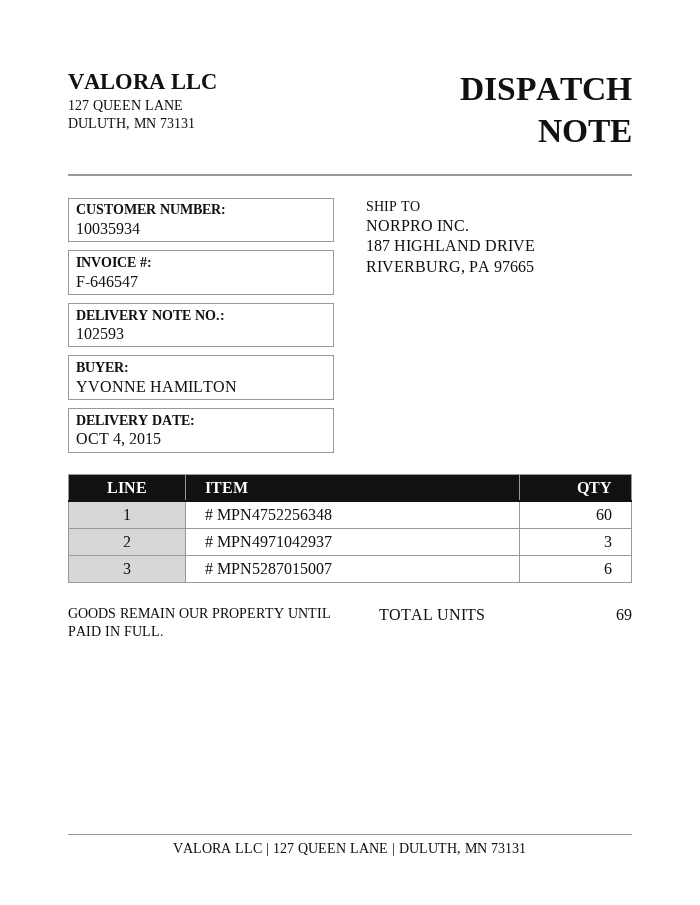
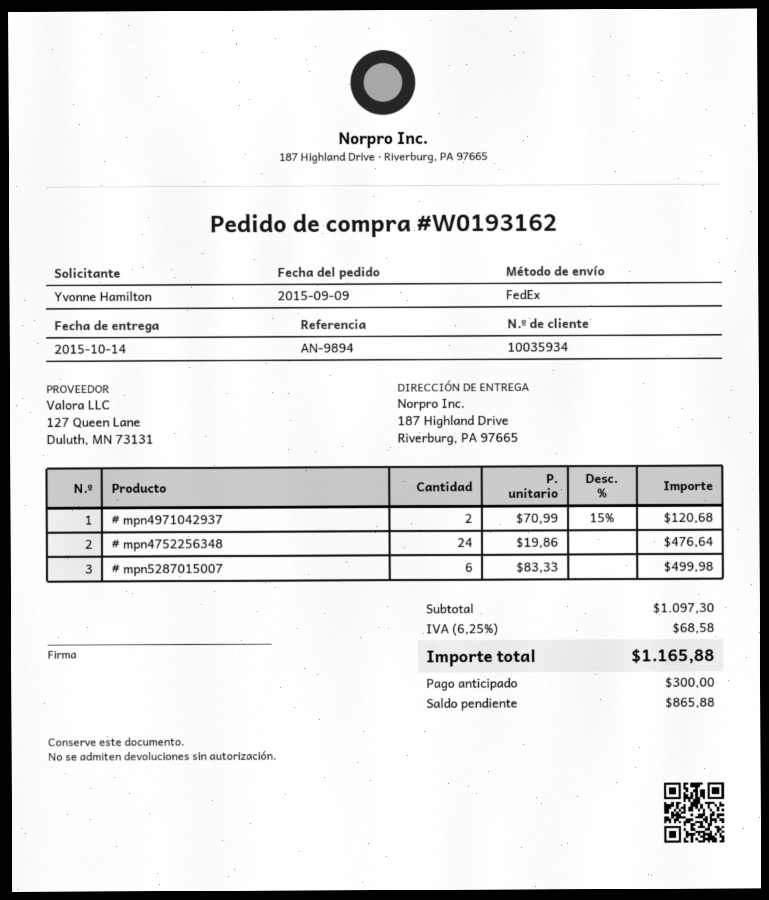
delivery date: 2015-10-04 -> 2015-10-14
# MPN4752256348: 60 -> 24
# MPN4971042937: 3 -> 2

